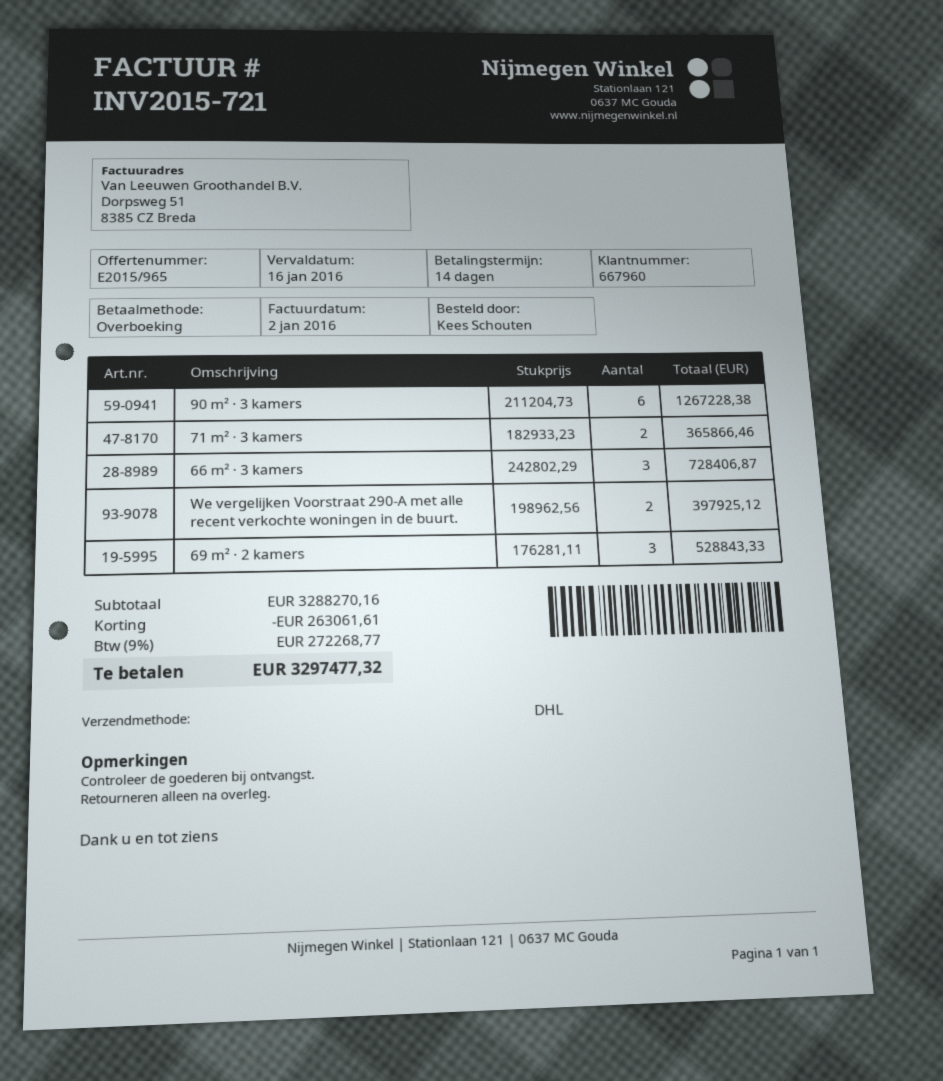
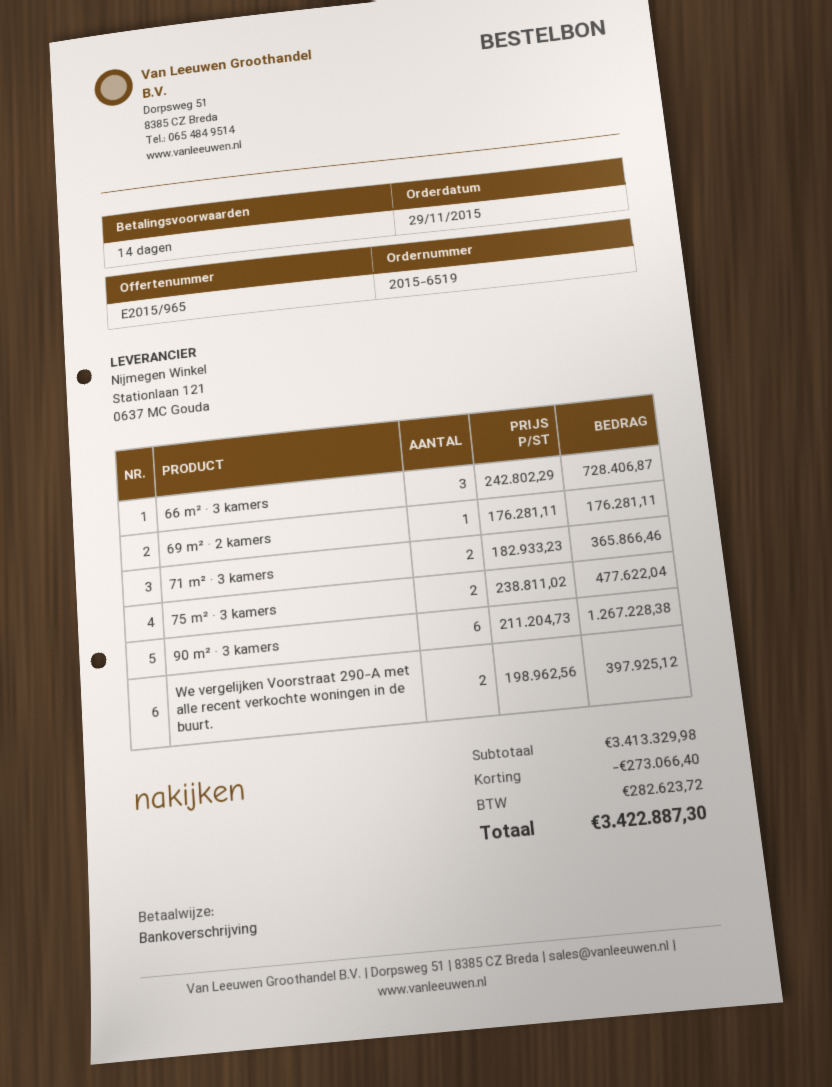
69 m² · 2 kamers: 3 x 176281.11 = 528843.33 -> 1 x 176281.11 = 176281.11
75 m² · 3 kamers: none -> 2 x 238811.02 = 477622.04
subtotal: 3288270.16 -> 3413329.98
discount: 263061.61 -> 273066.40
tax: 272268.77 -> 282623.72
total: 3297477.32 -> 3422887.30

